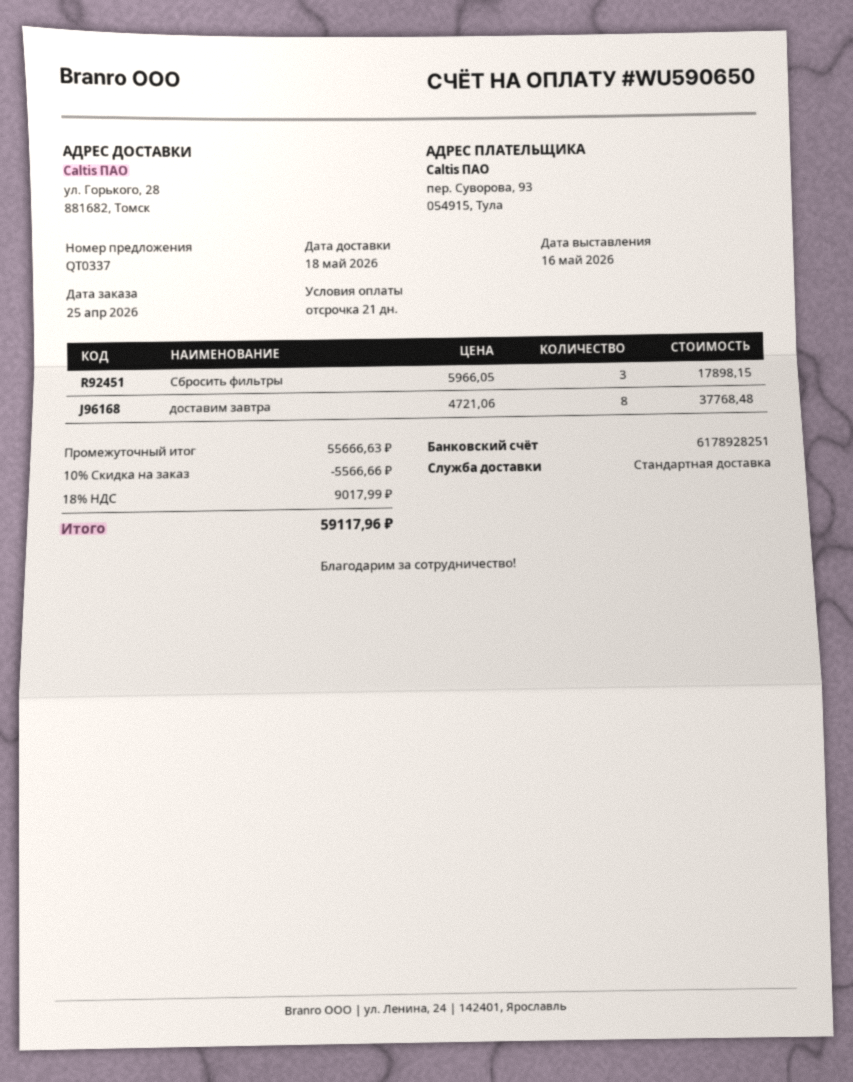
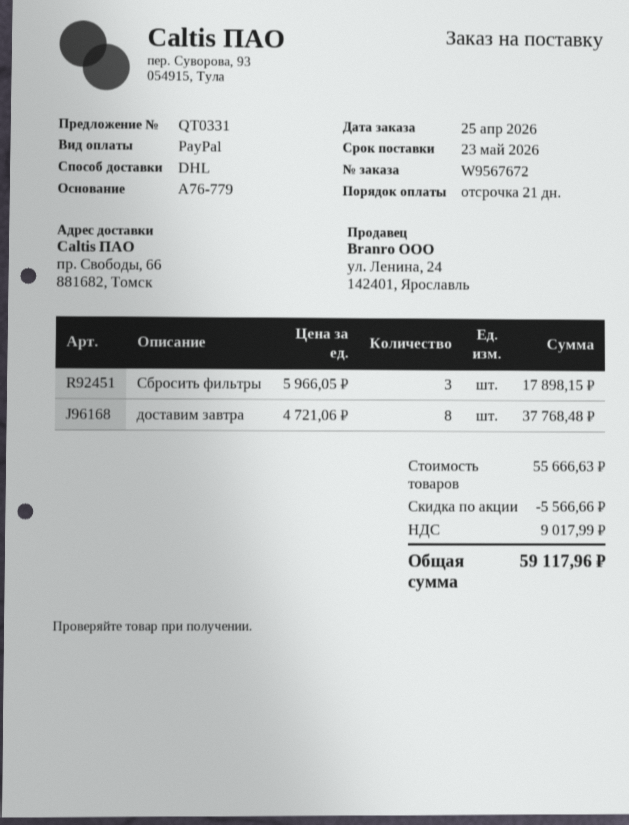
quote number: QT0337 -> QT0331
delivery date: 2026-05-18 -> 2026-05-23
shipping method: standard -> DHL
ship to: ул. Горького, 28, 881682, Томск -> пр. Свободы, 66, 881682, Томск

